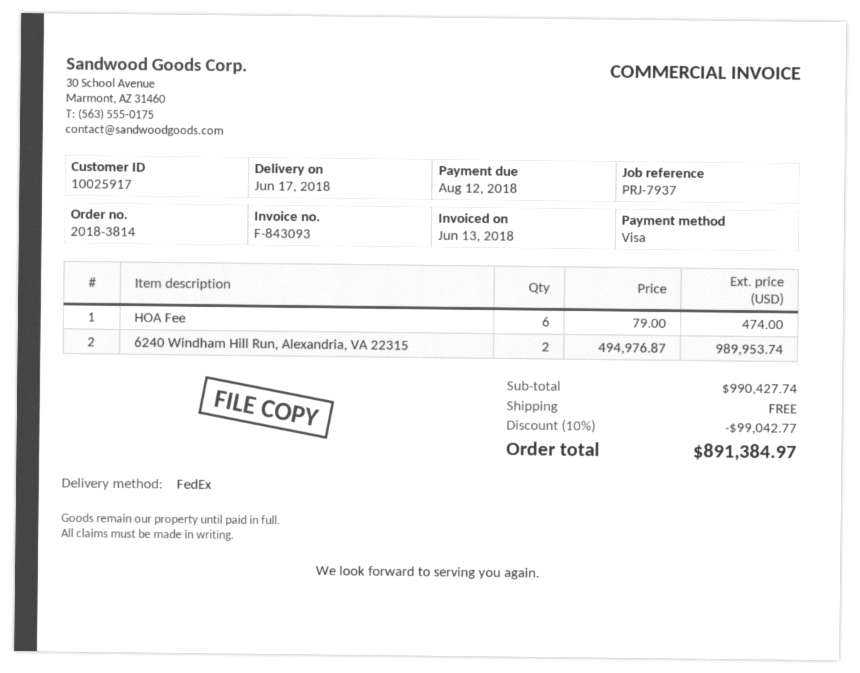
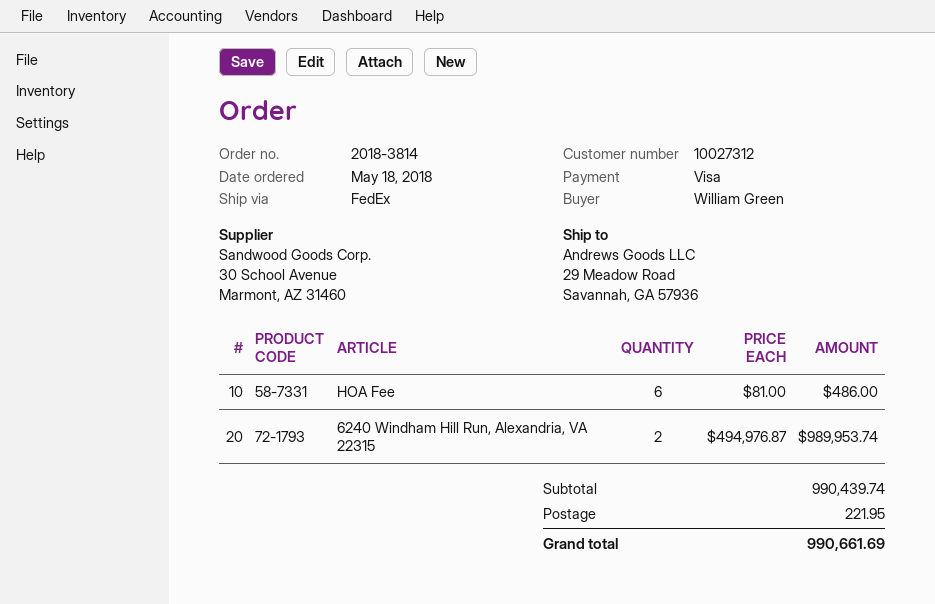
customer number: 10025917 -> 10027312
HOA Fee: 6 x 79.00 = 474.00 -> 6 x 81.00 = 486.00
subtotal: 990427.74 -> 990439.74
discount: 10% = 99042.77 -> none
shipping: 0.00 -> 221.95
total: 891384.97 -> 990661.69

